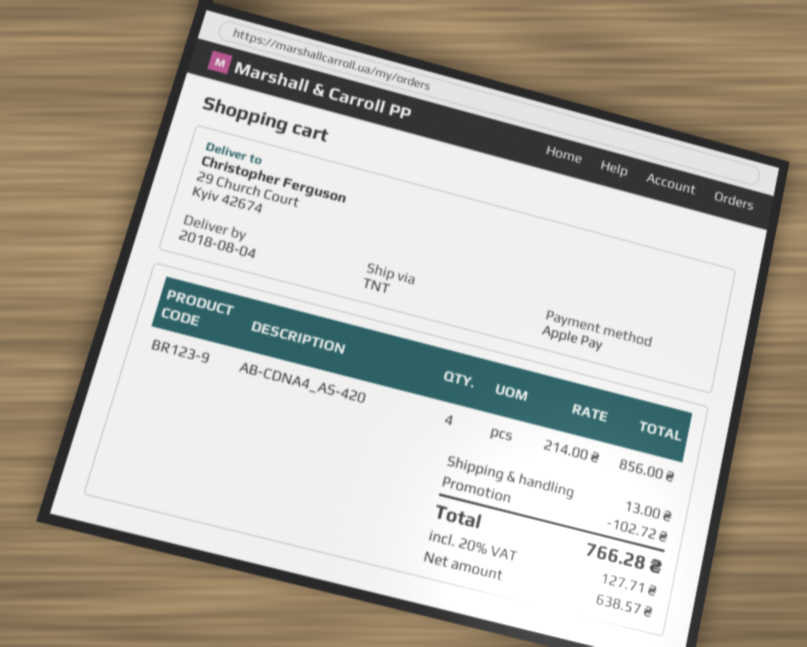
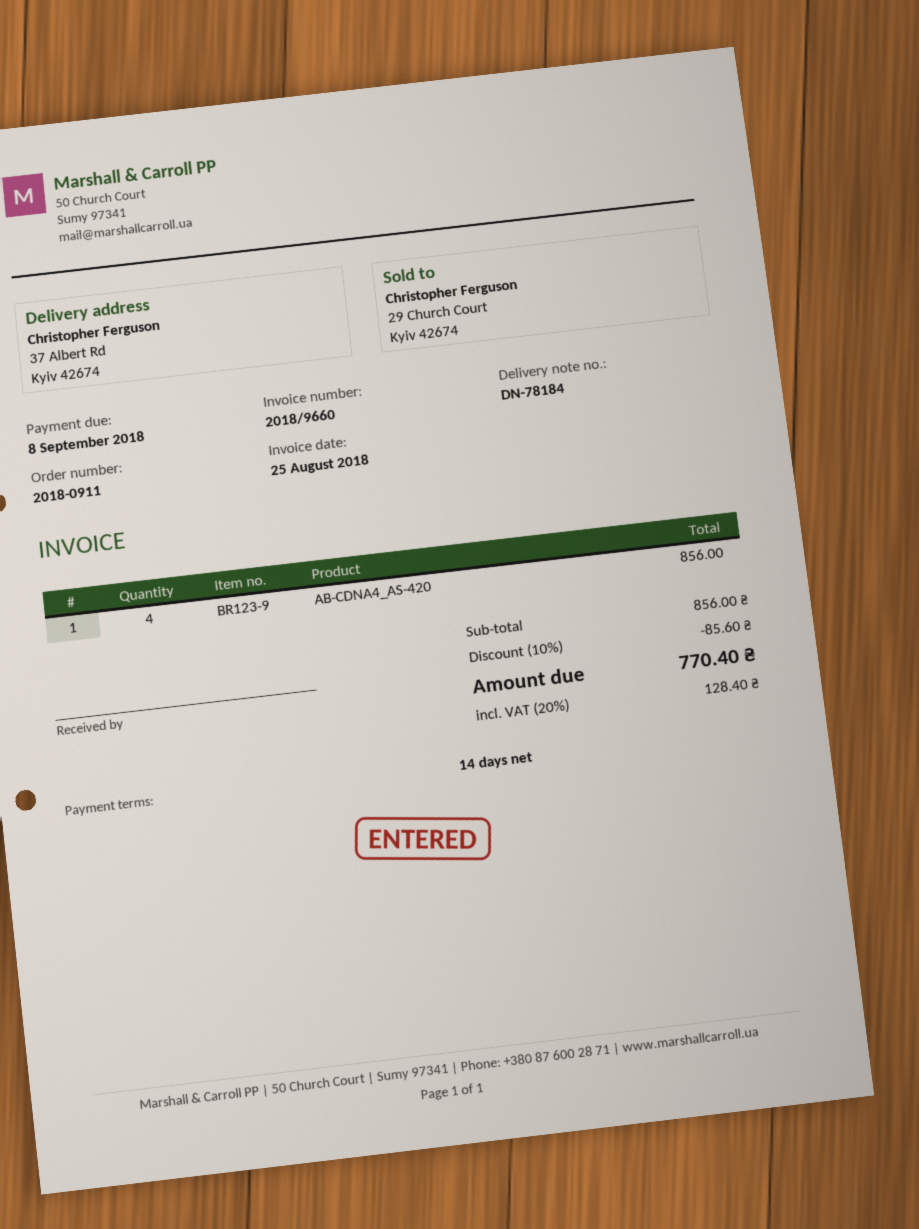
ship to: 29 Church Court, Kyiv 42674 -> 37 Albert Rd, Kyiv 42674
discount: 102.72 -> 85.60
shipping: 13.00 -> none
tax: 20% = 127.71 -> 20% = 128.40
total: 766.28 -> 770.40

